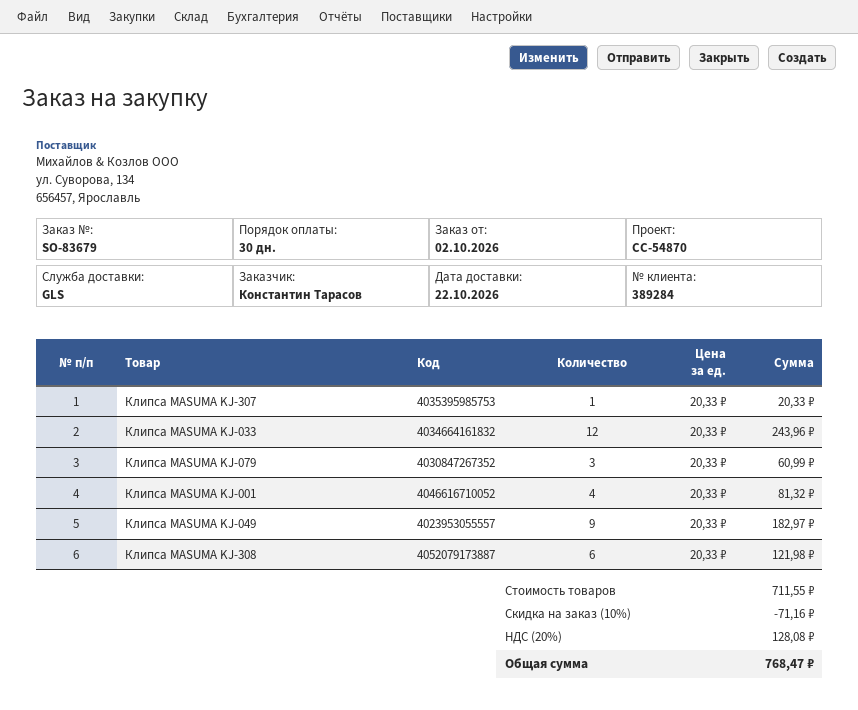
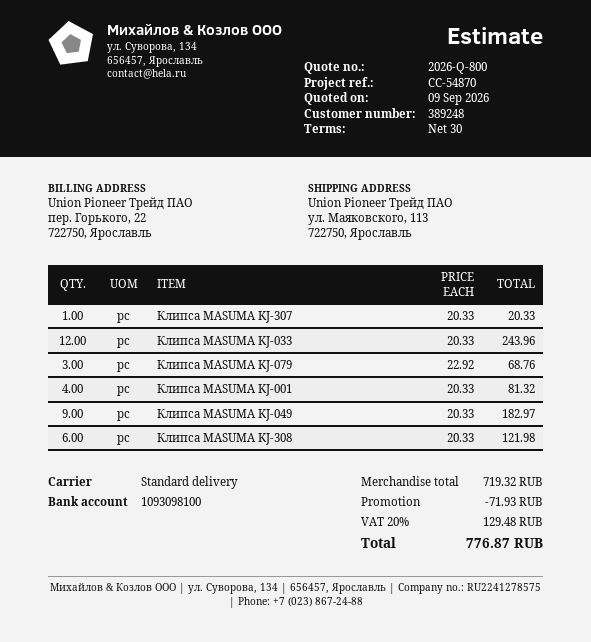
customer number: 389284 -> 389248
shipping method: GLS -> standard
Клипса MASUMA KJ-079: 3 x 20.33 = 60.99 -> 3 x 22.92 = 68.76
subtotal: 711.55 -> 719.32
discount: 71.16 -> 71.93
tax: 20% = 128.08 -> 20% = 129.48
total: 768.47 -> 776.87

